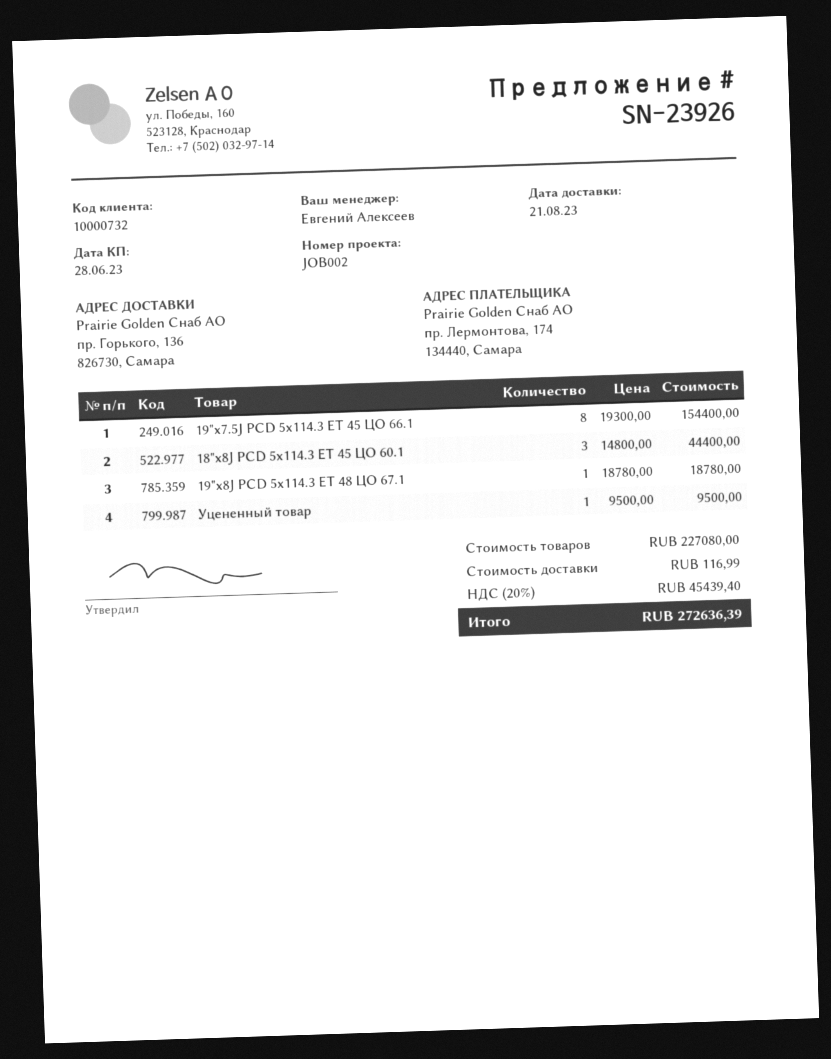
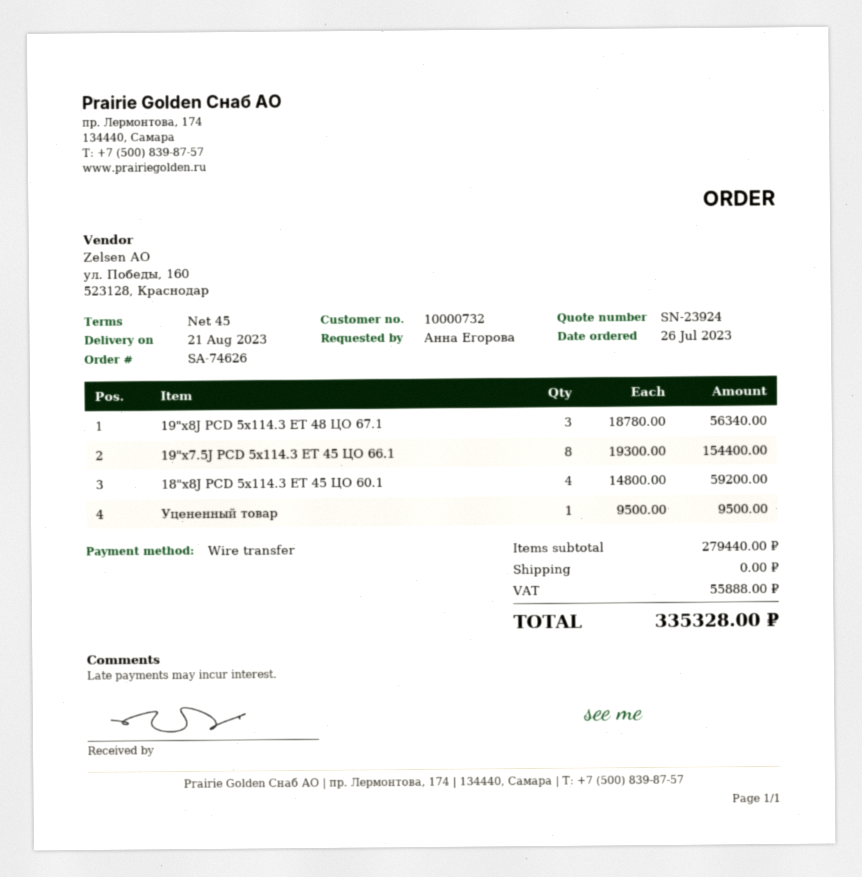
quote number: SN-23926 -> SN-23924
18"x8J PCD 5x114.3 ЕТ 45 ЦО 60.1: 3 x 14800.00 = 44400.00 -> 4 x 14800.00 = 59200.00
19"x8J PCD 5x114.3 ЕТ 48 ЦО 67.1: 1 x 18780.00 = 18780.00 -> 3 x 18780.00 = 56340.00
subtotal: 227080.00 -> 279440.00
shipping: 116.99 -> 0.00
tax: 45439.40 -> 55888.00
total: 272636.39 -> 335328.00

